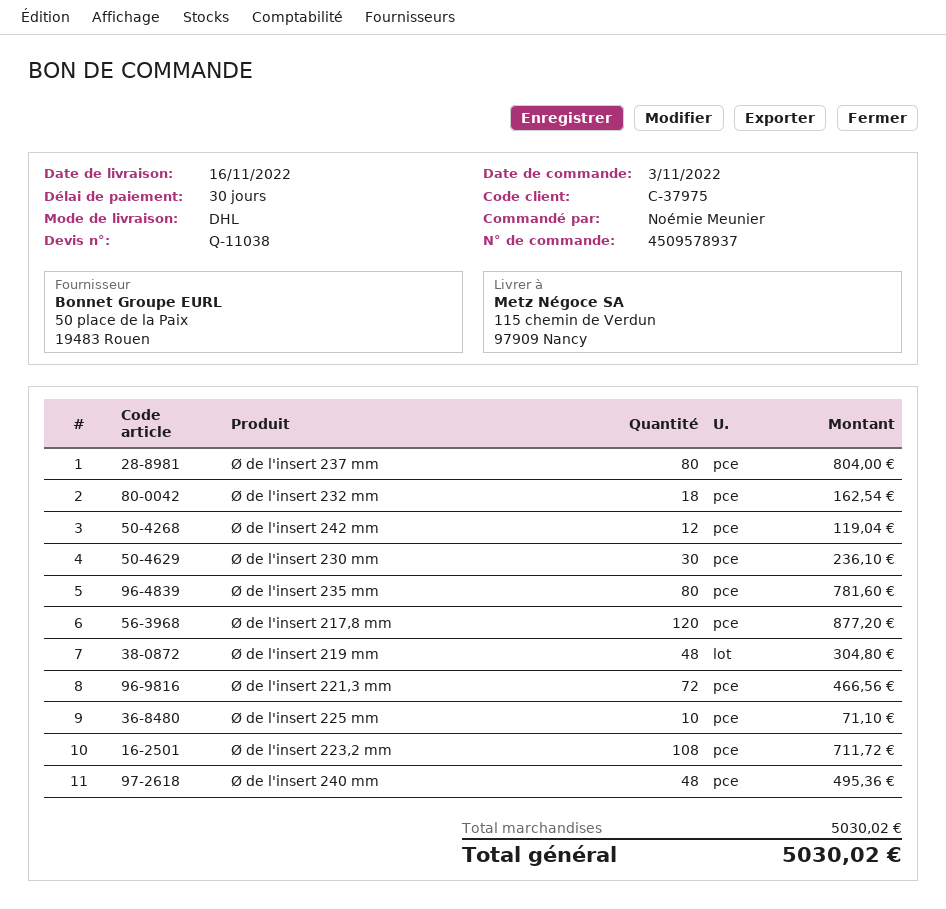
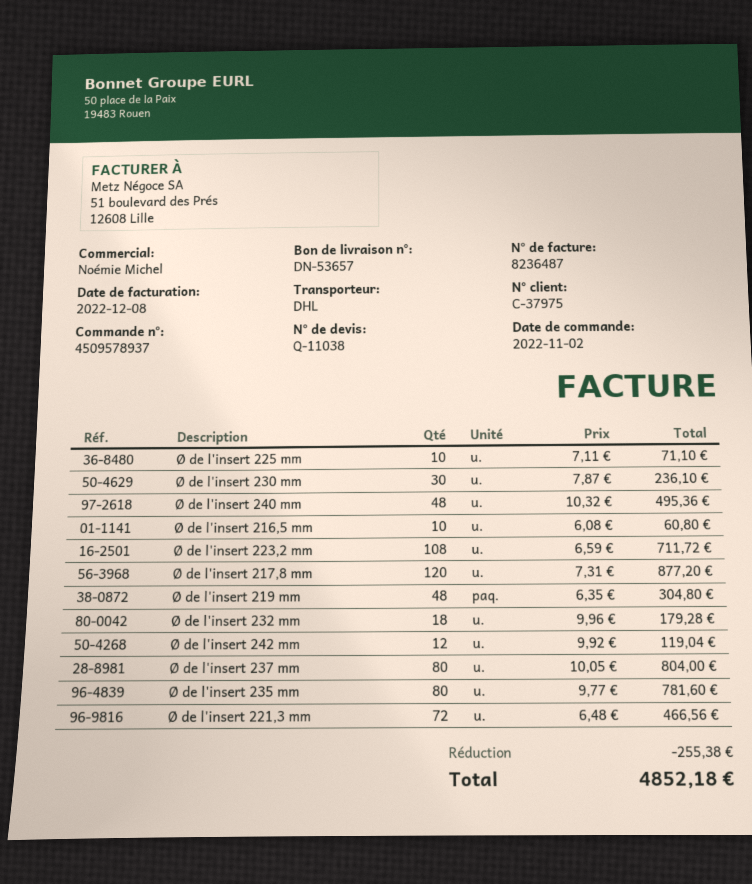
order date: 2022-11-03 -> 2022-11-02
Ø de l'insert 232 mm: 18 for 162.54 -> 18 for 179.28
Ø de l'insert 216,5 mm: none -> 10 for 60.80
discount: none -> 255.38
total: 5030.02 -> 4852.18

